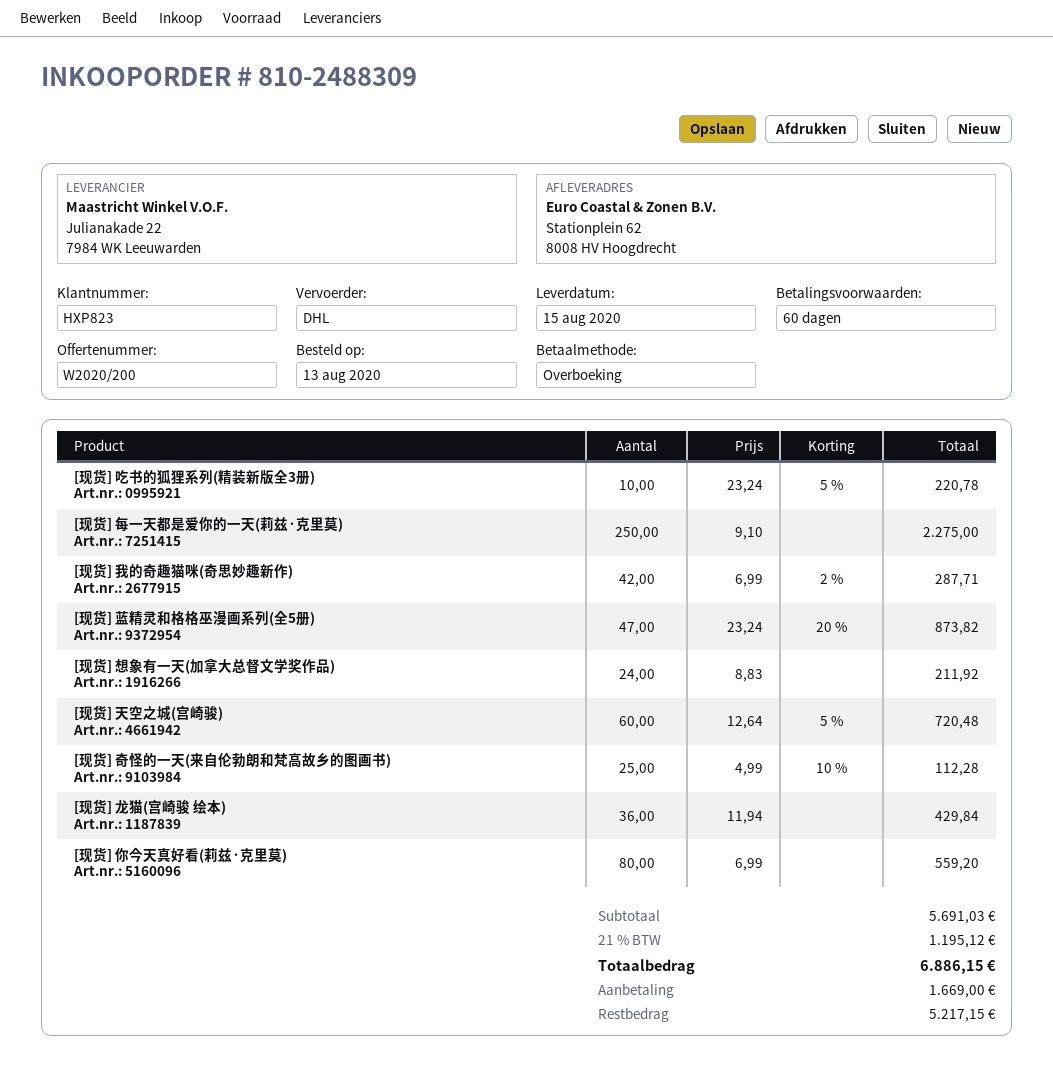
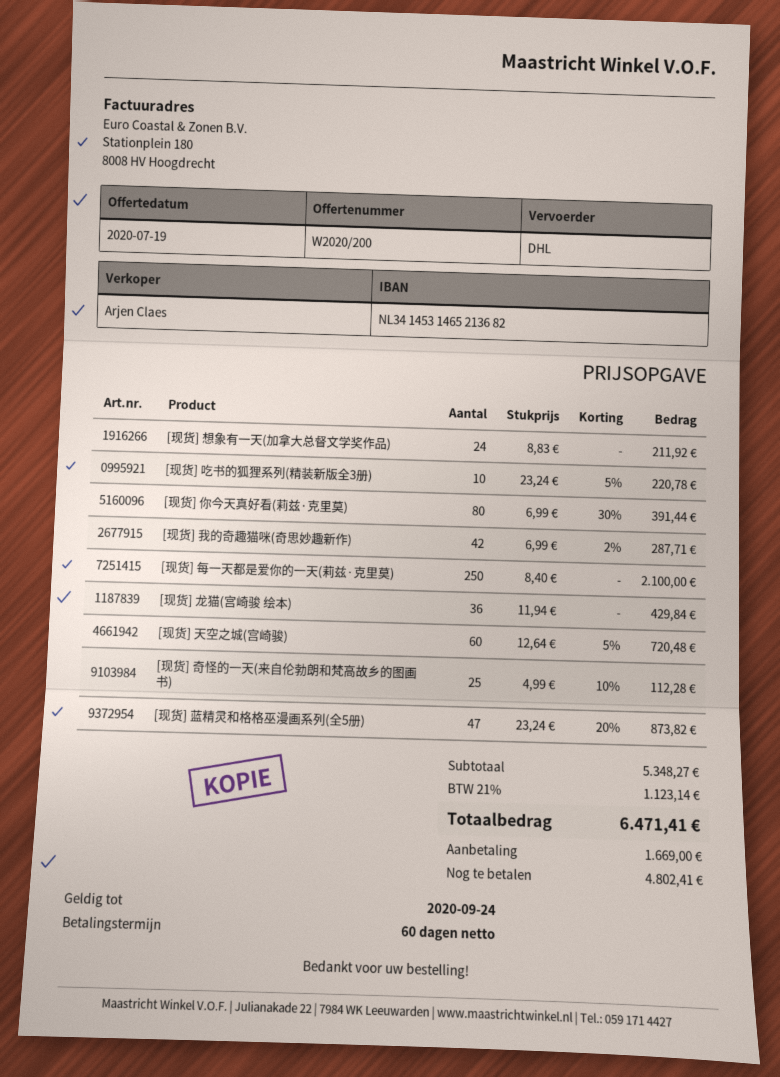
[现货] 每一天都是爱你的一天(莉兹·克里莫): 250 x 9.10 = 2275.00 -> 250 x 8.40 = 2100.00
[现货] 你今天真好看(莉兹·克里莫): 80 x 6.99 = 559.20 -> 80 x 6.99 - 30% = 391.44
subtotal: 5691.03 -> 5348.27
tax: 21% = 1195.12 -> 21% = 1123.14
total: 6886.15 -> 6471.41
balance: 5217.15 -> 4802.41

